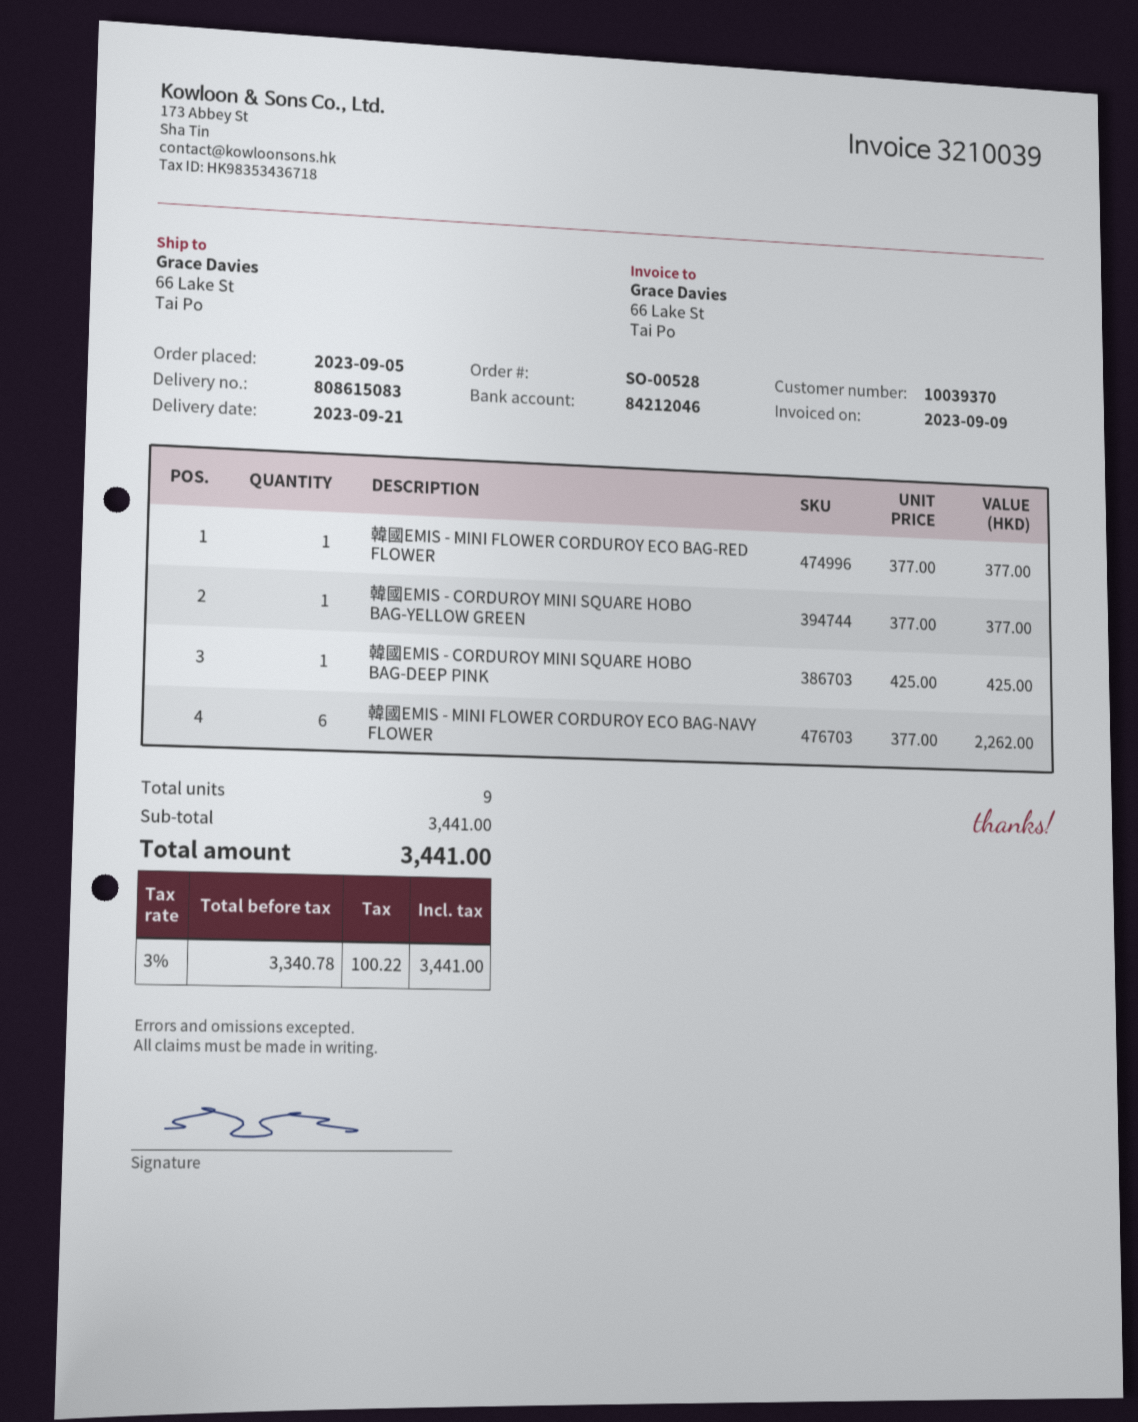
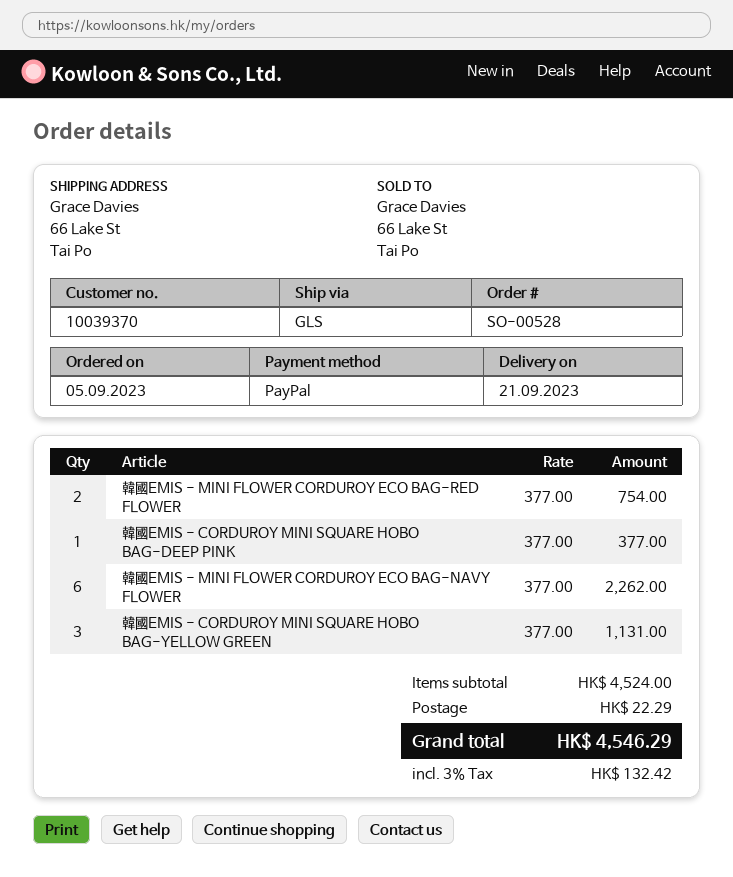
韓國EMIS - MINI FLOWER CORDUROY ECO BAG-RED FLOWER: 1 x 377.00 = 377.00 -> 2 x 377.00 = 754.00
韓國EMIS - CORDUROY MINI SQUARE HOBO BAG-YELLOW GREEN: 1 x 377.00 = 377.00 -> 3 x 377.00 = 1131.00
韓國EMIS - CORDUROY MINI SQUARE HOBO BAG-DEEP PINK: 1 x 425.00 = 425.00 -> 1 x 377.00 = 377.00
subtotal: 3441.00 -> 4524.00
shipping: none -> 22.29
tax: 3% = 100.22 -> 3% = 132.42
total: 3441.00 -> 4546.29

